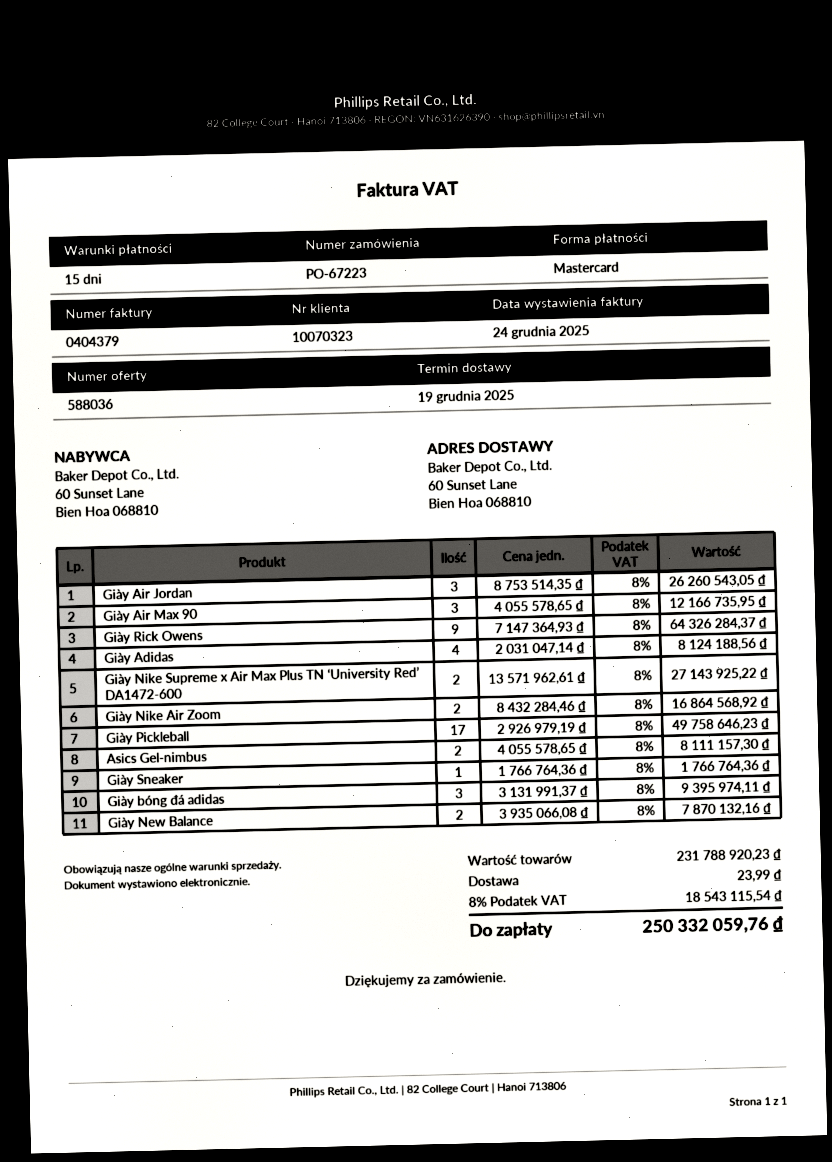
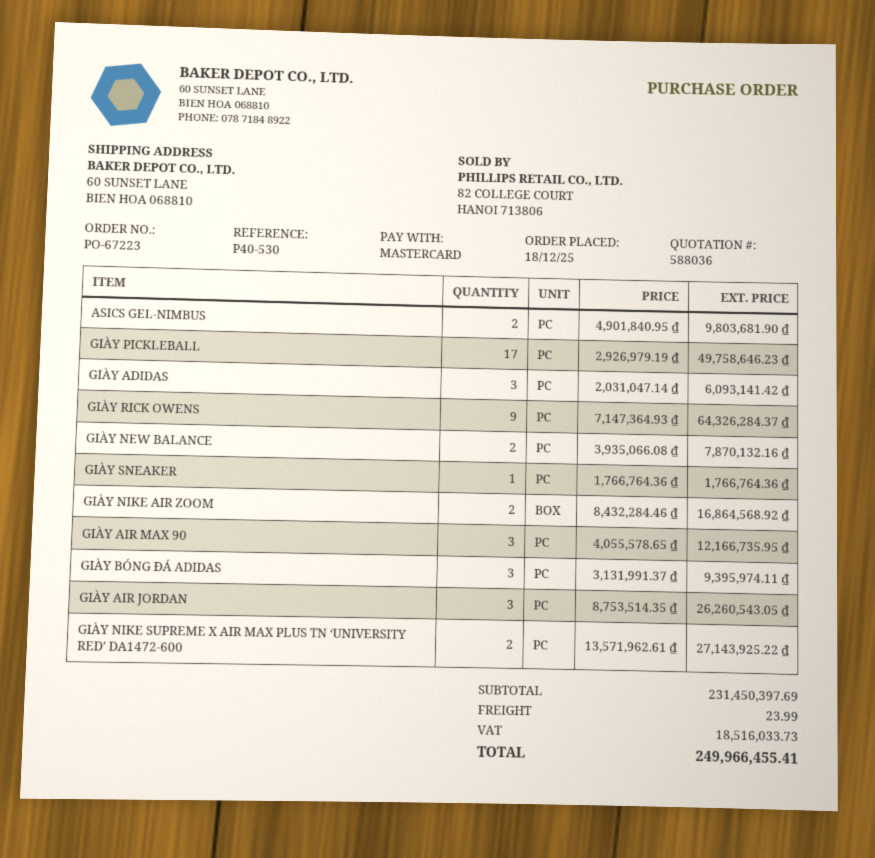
Giày Adidas: 4 x 2031047.14 = 8124188.56 -> 3 x 2031047.14 = 6093141.42
Asics Gel-nimbus: 2 x 4055578.65 = 8111157.30 -> 2 x 4901840.95 = 9803681.90
subtotal: 231788920.23 -> 231450397.69
tax: 18543115.54 -> 18516033.73
total: 250332059.76 -> 249966455.41

